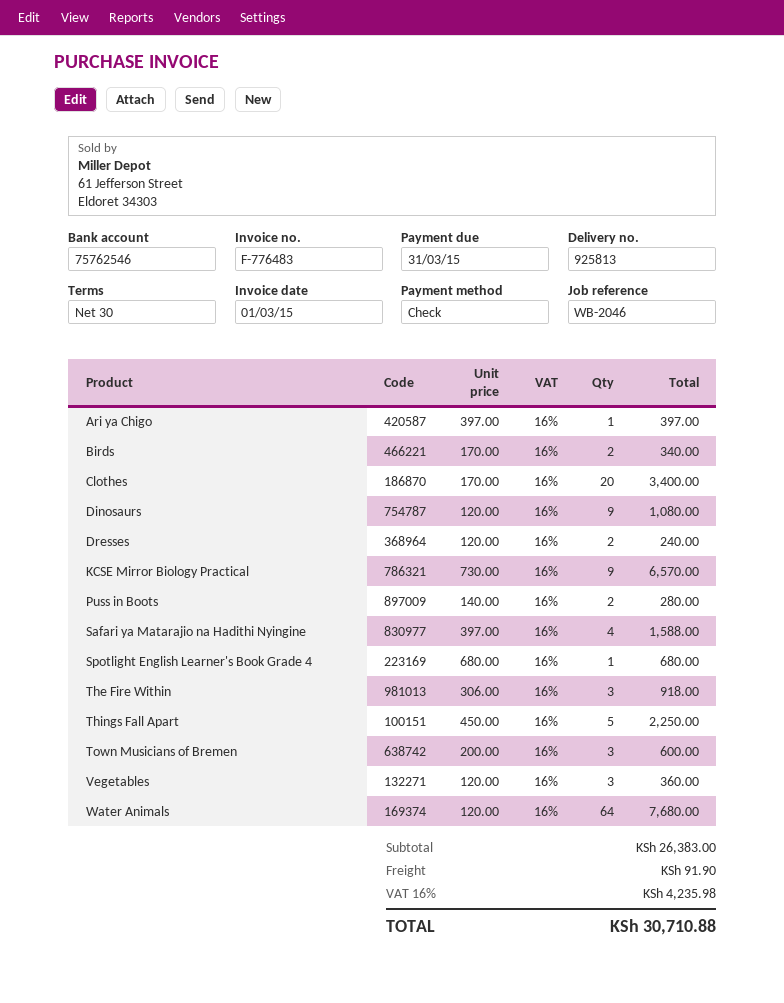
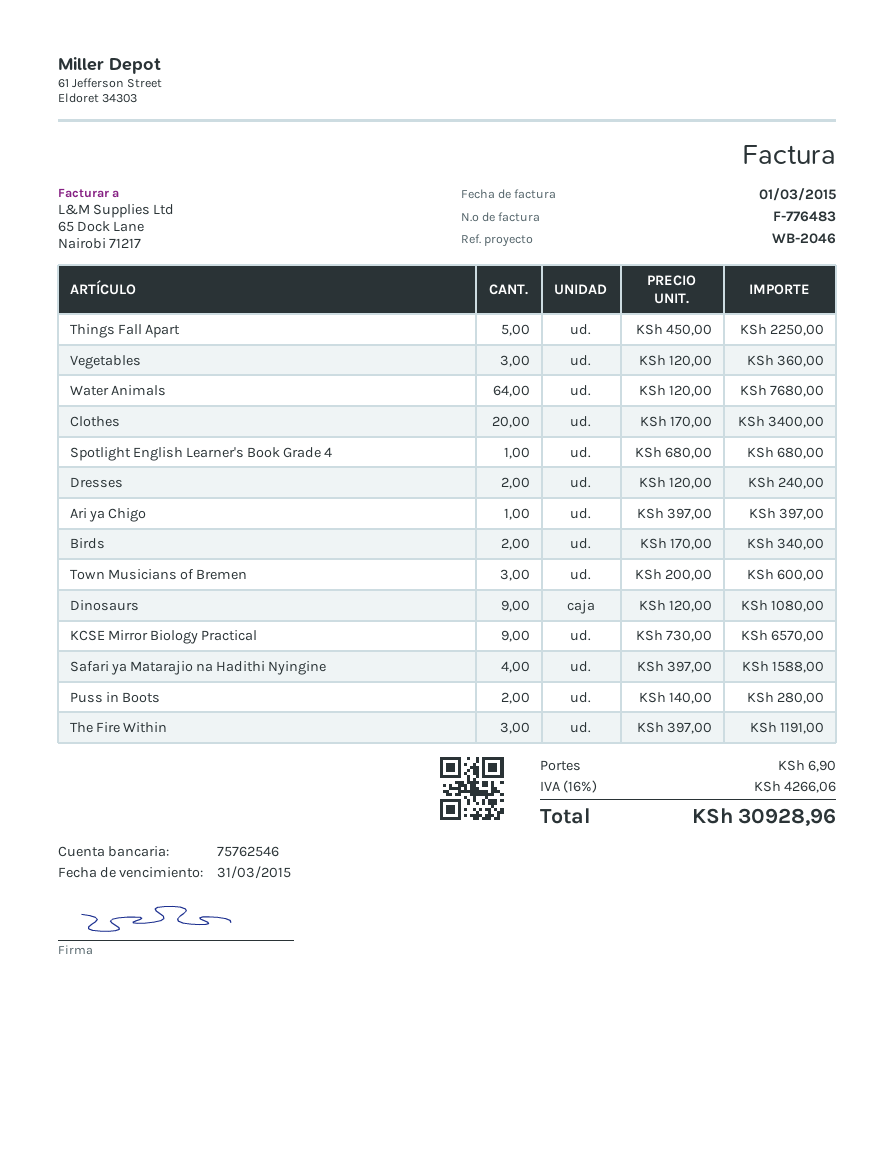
The Fire Within: 3 x 306.00 = 918.00 -> 3 x 397.00 = 1191.00
shipping: 91.90 -> 6.90
tax: 16% = 4235.98 -> 16% = 4266.06
total: 30710.88 -> 30928.96

